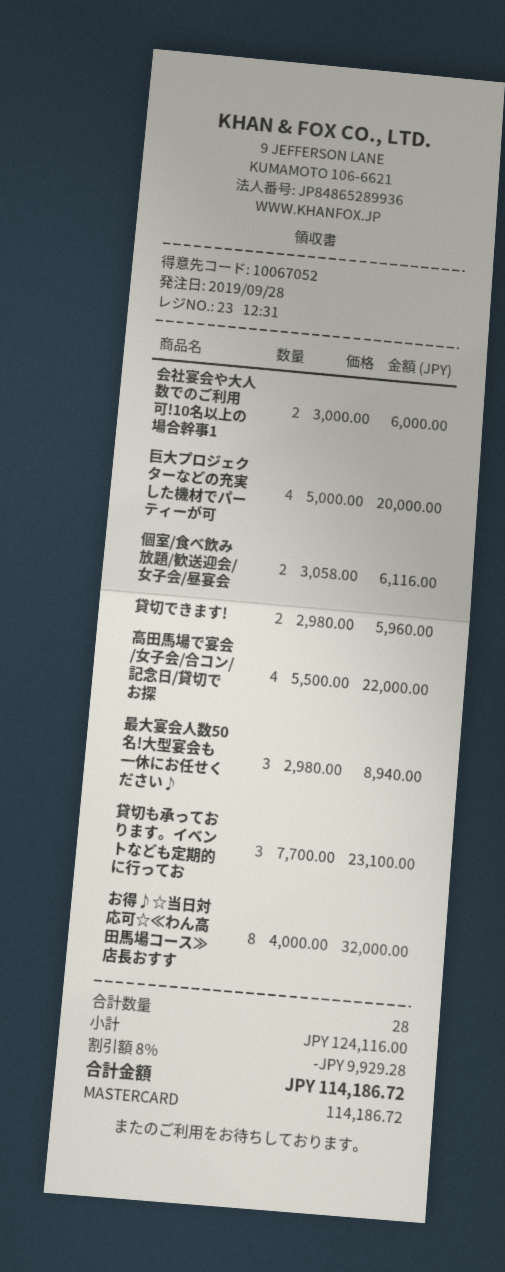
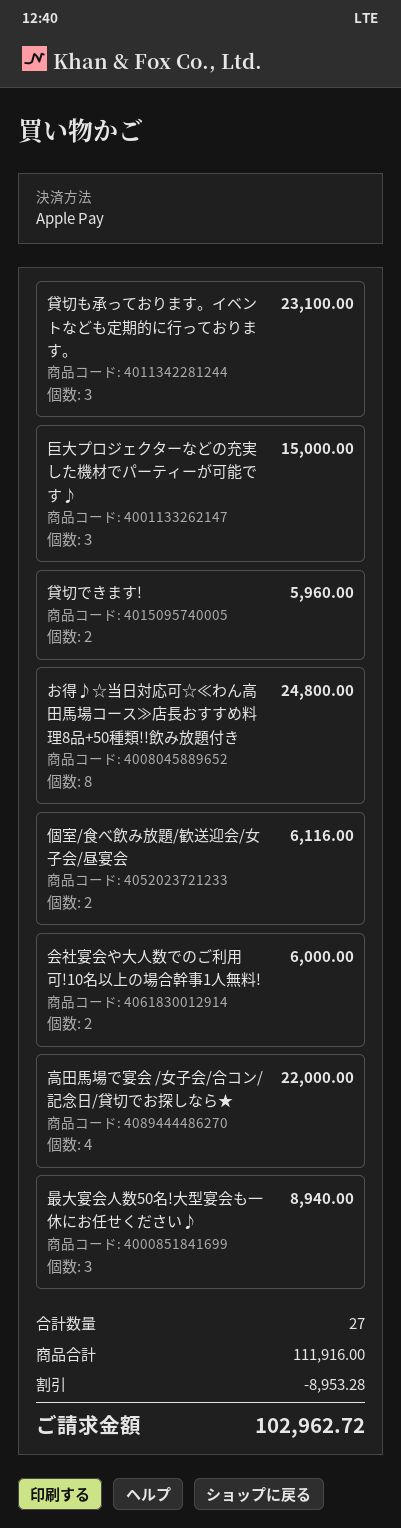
payment method: Mastercard -> Apple Pay
巨大プロジェクターなどの充実した機材でパーティーが可: 4 for 20000.00 -> 3 for 15000.00
お得♪☆当日対応可☆≪わん高田馬場コース≫店長おすす: 8 for 32000.00 -> 8 for 24800.00
total quantity: 28 -> 27
subtotal: 124116.00 -> 111916.00
discount: 9929.28 -> 8953.28
total: 114186.72 -> 102962.72

